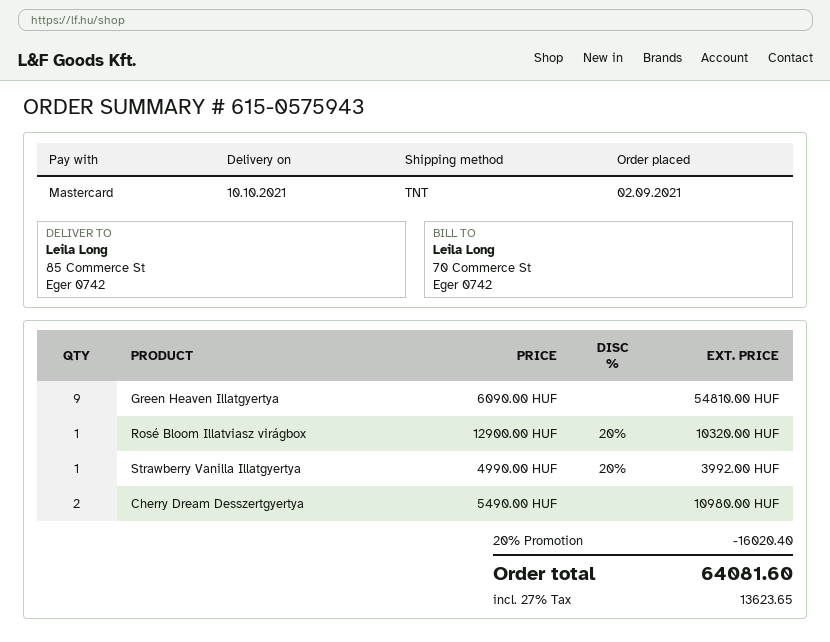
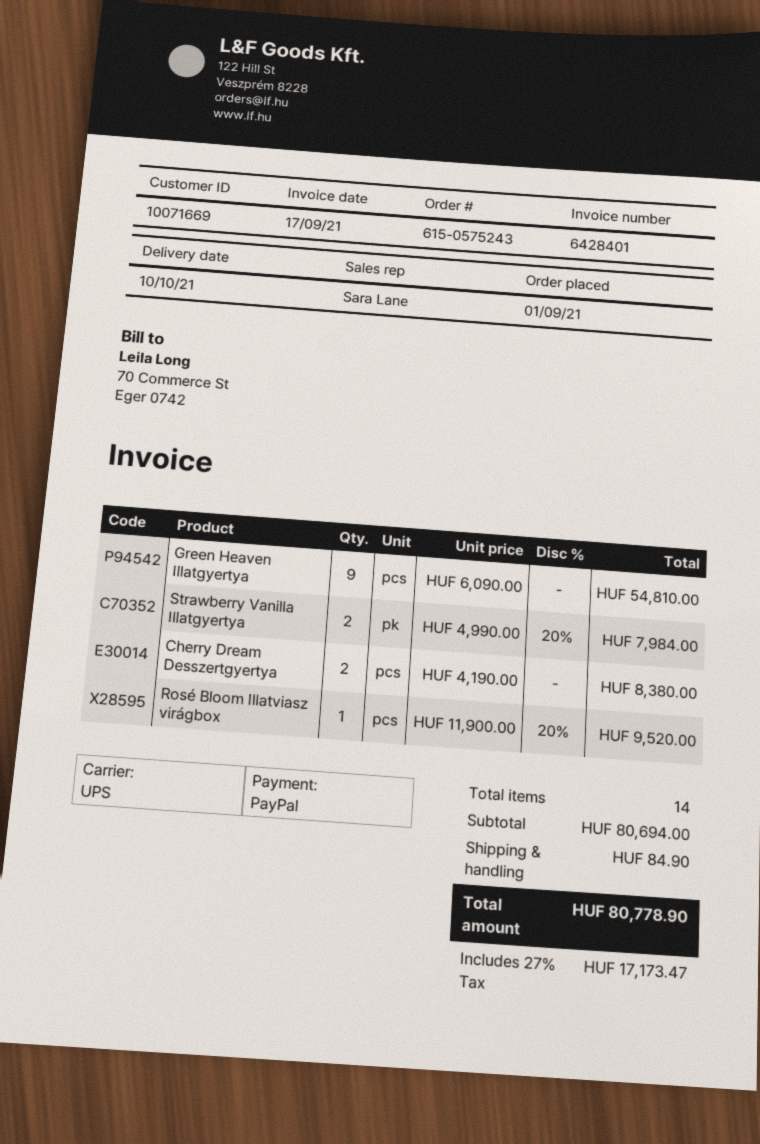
order number: 615-0575943 -> 615-0575243
order date: 2021-09-02 -> 2021-09-01
payment method: Mastercard -> PayPal
shipping method: TNT -> UPS
Rosé Bloom Illatviasz virágbox: 1 x 12900.00 - 20% = 10320.00 -> 1 x 11900.00 - 20% = 9520.00
Strawberry Vanilla Illatgyertya: 1 x 4990.00 - 20% = 3992.00 -> 2 x 4990.00 - 20% = 7984.00
Cherry Dream Desszertgyertya: 2 x 5490.00 = 10980.00 -> 2 x 4190.00 = 8380.00
discount: 20% = 16020.40 -> none
shipping: none -> 84.90
tax: 27% = 13623.65 -> 27% = 17173.47
total: 64081.60 -> 80778.90

